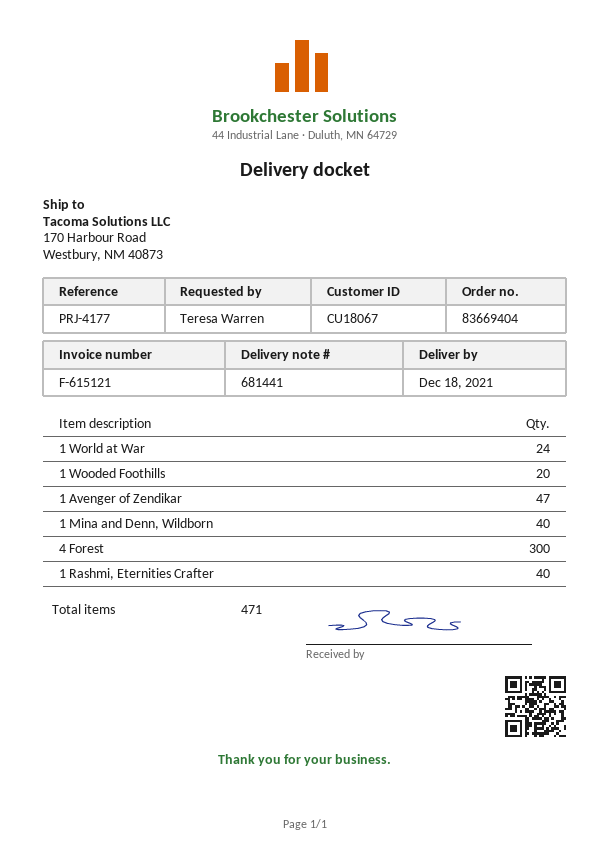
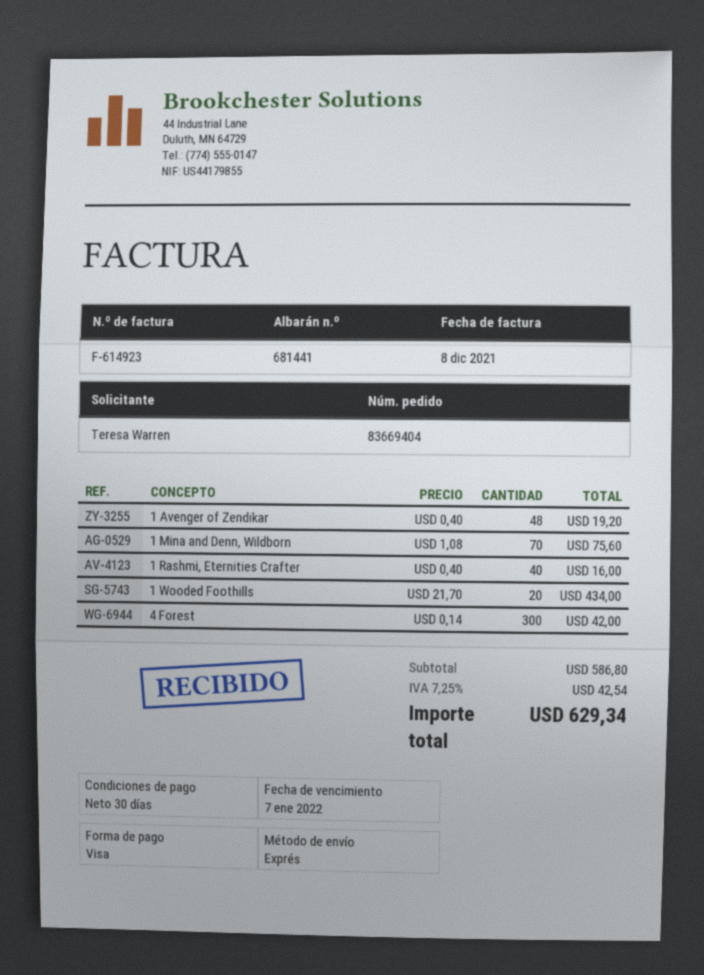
invoice number: F-615121 -> F-614923
1 World at War: 24 -> none
1 Avenger of Zendikar: 47 -> 48
1 Mina and Denn, Wildborn: 40 -> 70

